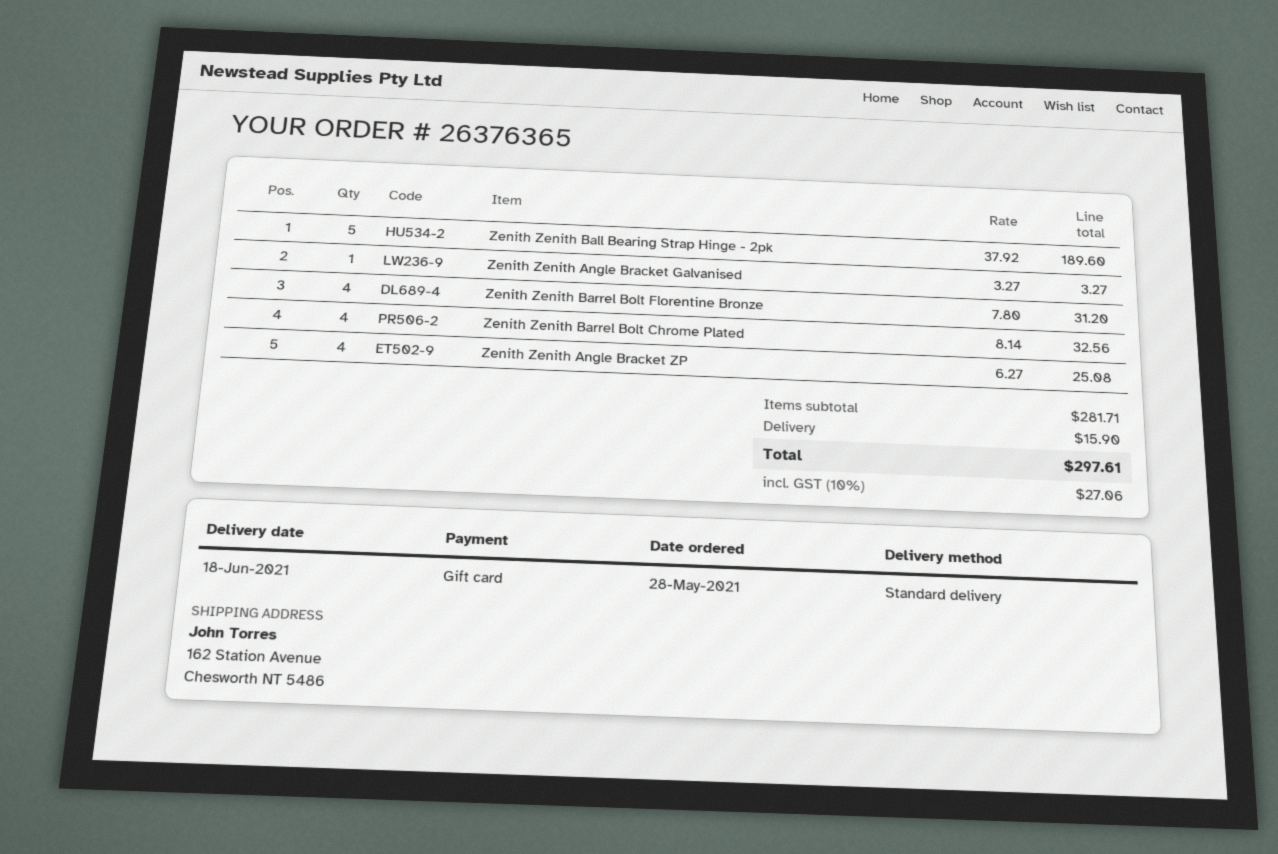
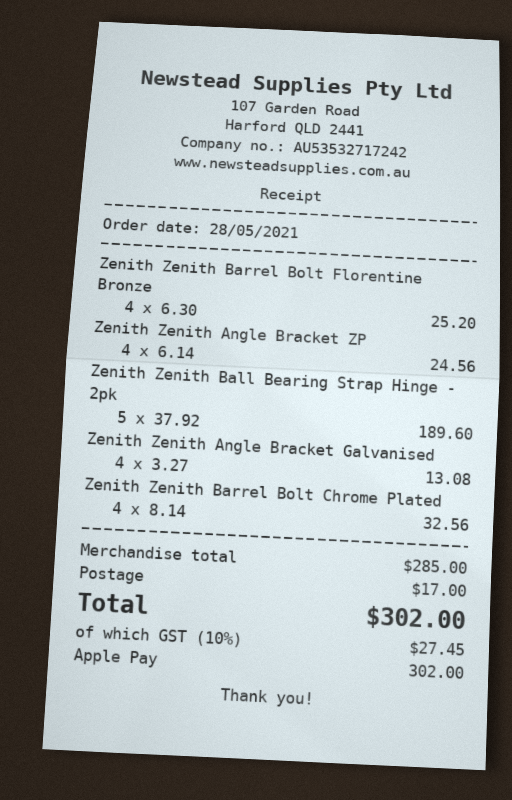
payment method: gift card -> Apple Pay
Zenith Zenith Angle Bracket Galvanised: 1 x 3.27 = 3.27 -> 4 x 3.27 = 13.08
Zenith Zenith Barrel Bolt Florentine Bronze: 4 x 7.80 = 31.20 -> 4 x 6.30 = 25.20
Zenith Zenith Angle Bracket ZP: 4 x 6.27 = 25.08 -> 4 x 6.14 = 24.56
subtotal: 281.71 -> 285.00
shipping: 15.90 -> 17.00
tax: 10% = 27.06 -> 10% = 27.45
total: 297.61 -> 302.00

